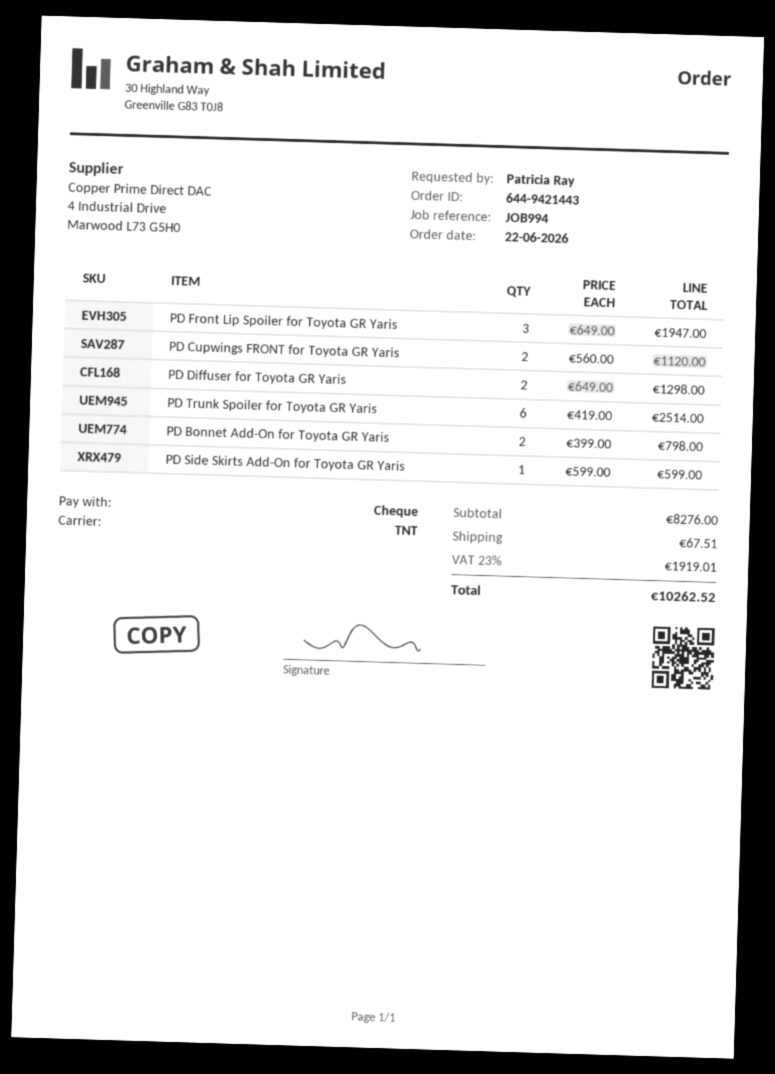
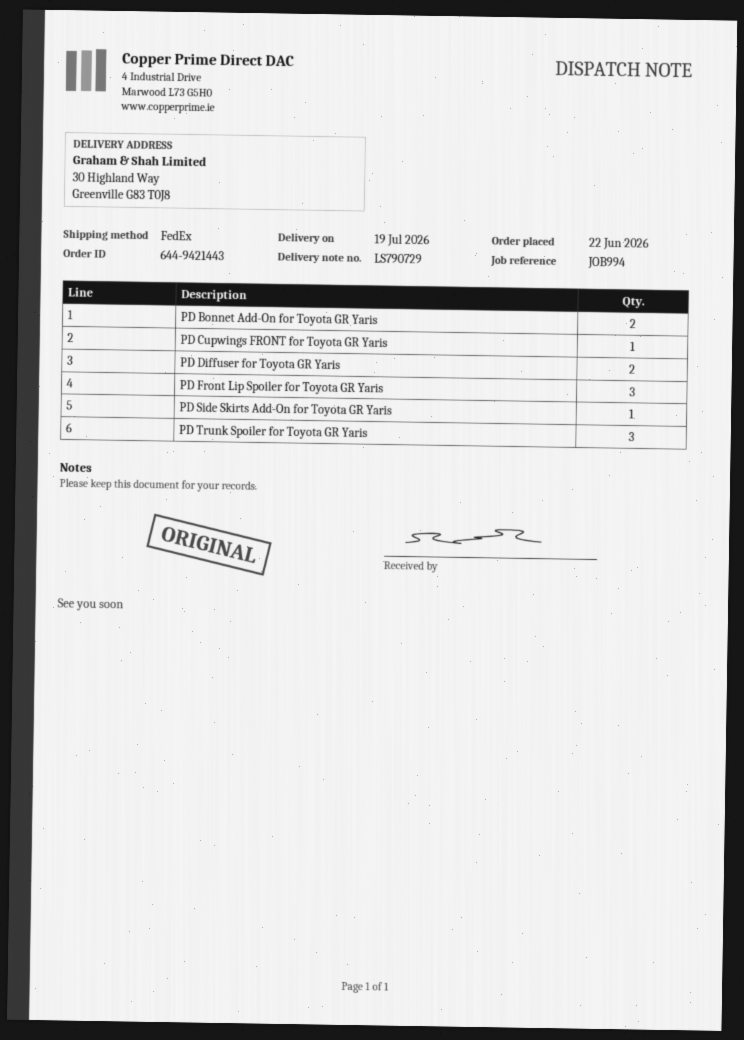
shipping method: TNT -> FedEx
PD Cupwings FRONT for Toyota GR Yaris: 2 -> 1
PD Trunk Spoiler for Toyota GR Yaris: 6 -> 3

